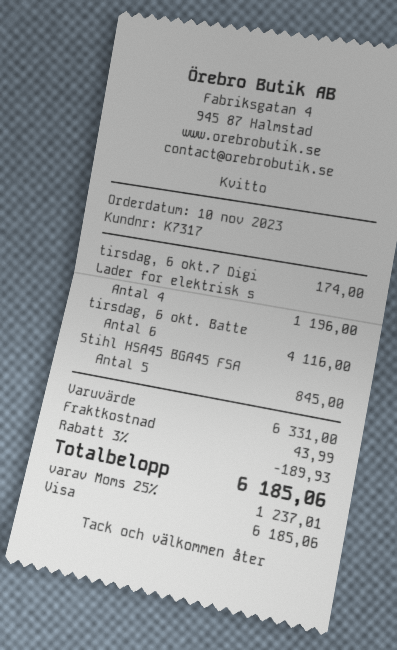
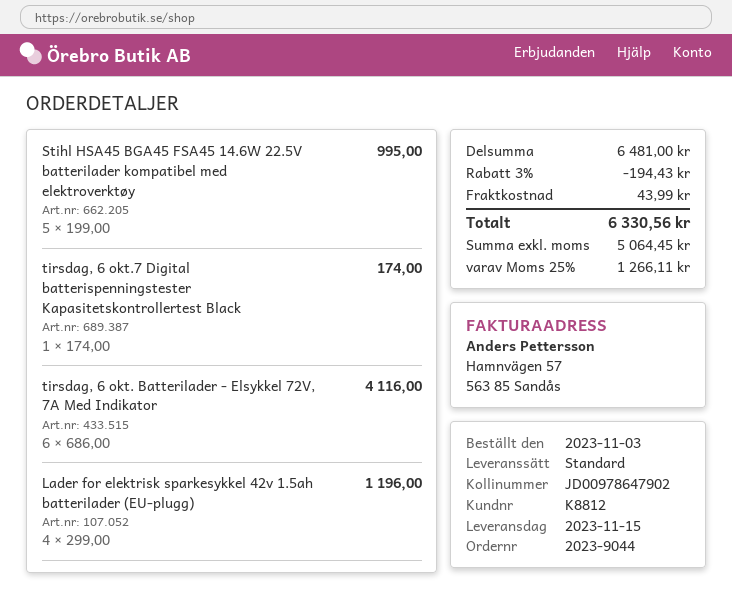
order date: 2023-11-10 -> 2023-11-03
customer number: K7317 -> K8812
Stihl HSA45 BGA45 FSA: 5 for 845.00 -> 5 for 995.00
subtotal: 6331.00 -> 6481.00
discount: 3% = 189.93 -> 3% = 194.43
tax: 25% = 1237.01 -> 25% = 1266.11
total: 6185.06 -> 6330.56

